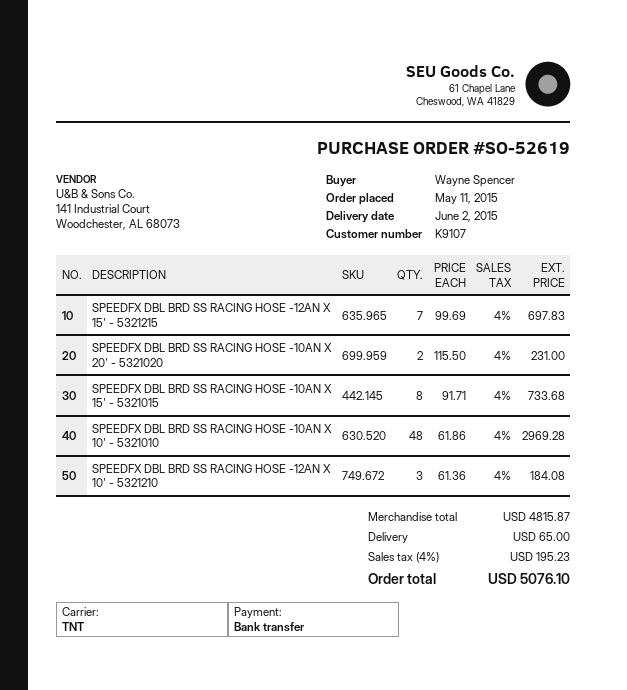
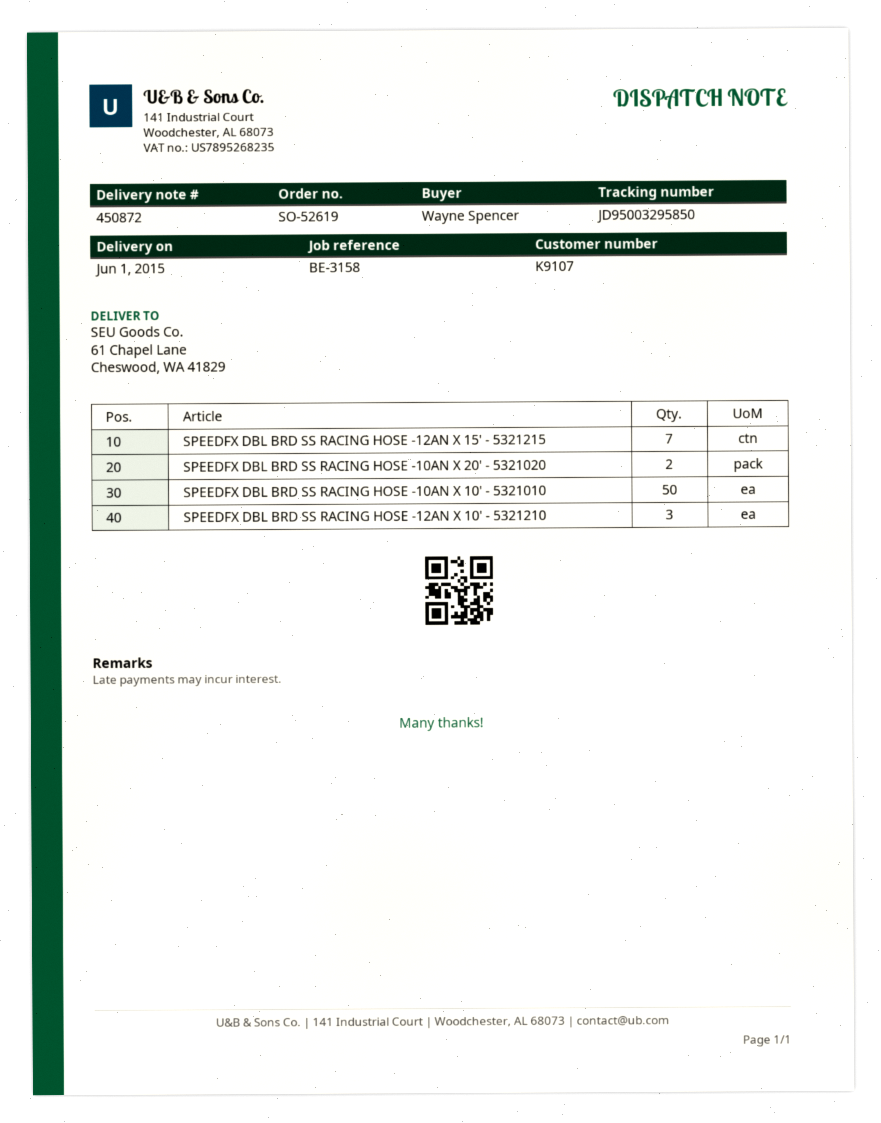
delivery date: 2015-06-02 -> 2015-06-01
SPEEDFX DBL BRD SS RACING HOSE -10AN X 15' - 5321015: 8 -> none
SPEEDFX DBL BRD SS RACING HOSE -10AN X 10' - 5321010: 48 -> 50

